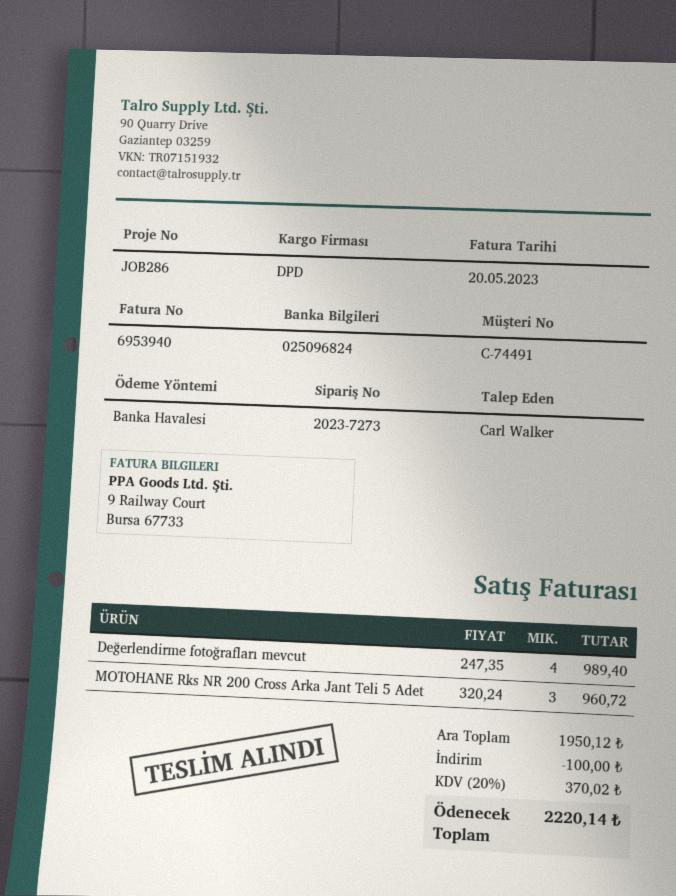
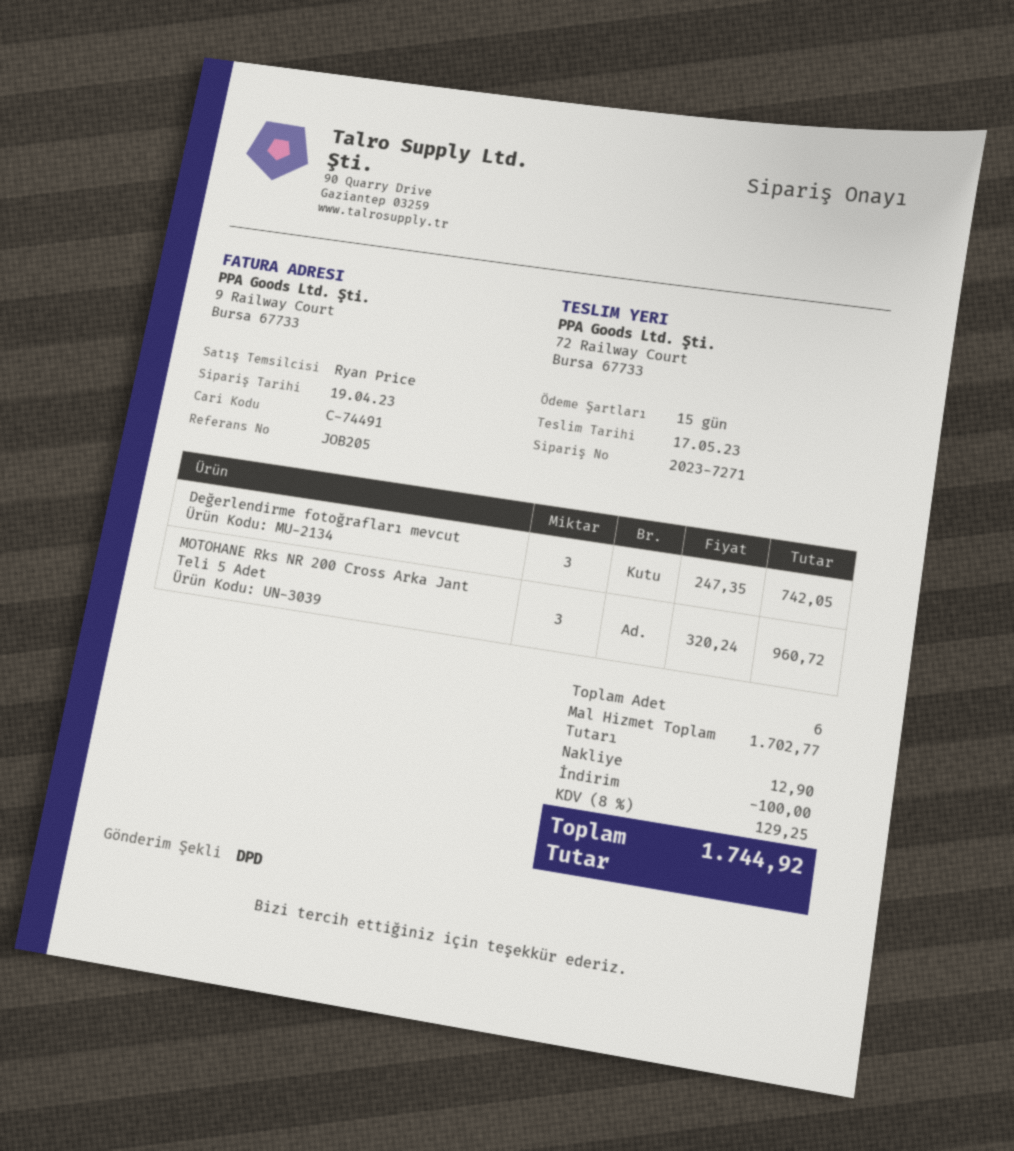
order number: 2023-7273 -> 2023-7271
reference: JOB286 -> JOB205
Değerlendirme fotoğrafları mevcut: 4 x 247.35 = 989.40 -> 3 x 247.35 = 742.05
subtotal: 1950.12 -> 1702.77
shipping: none -> 12.90
tax: 20% = 370.02 -> 8% = 129.25
total: 2220.14 -> 1744.92

